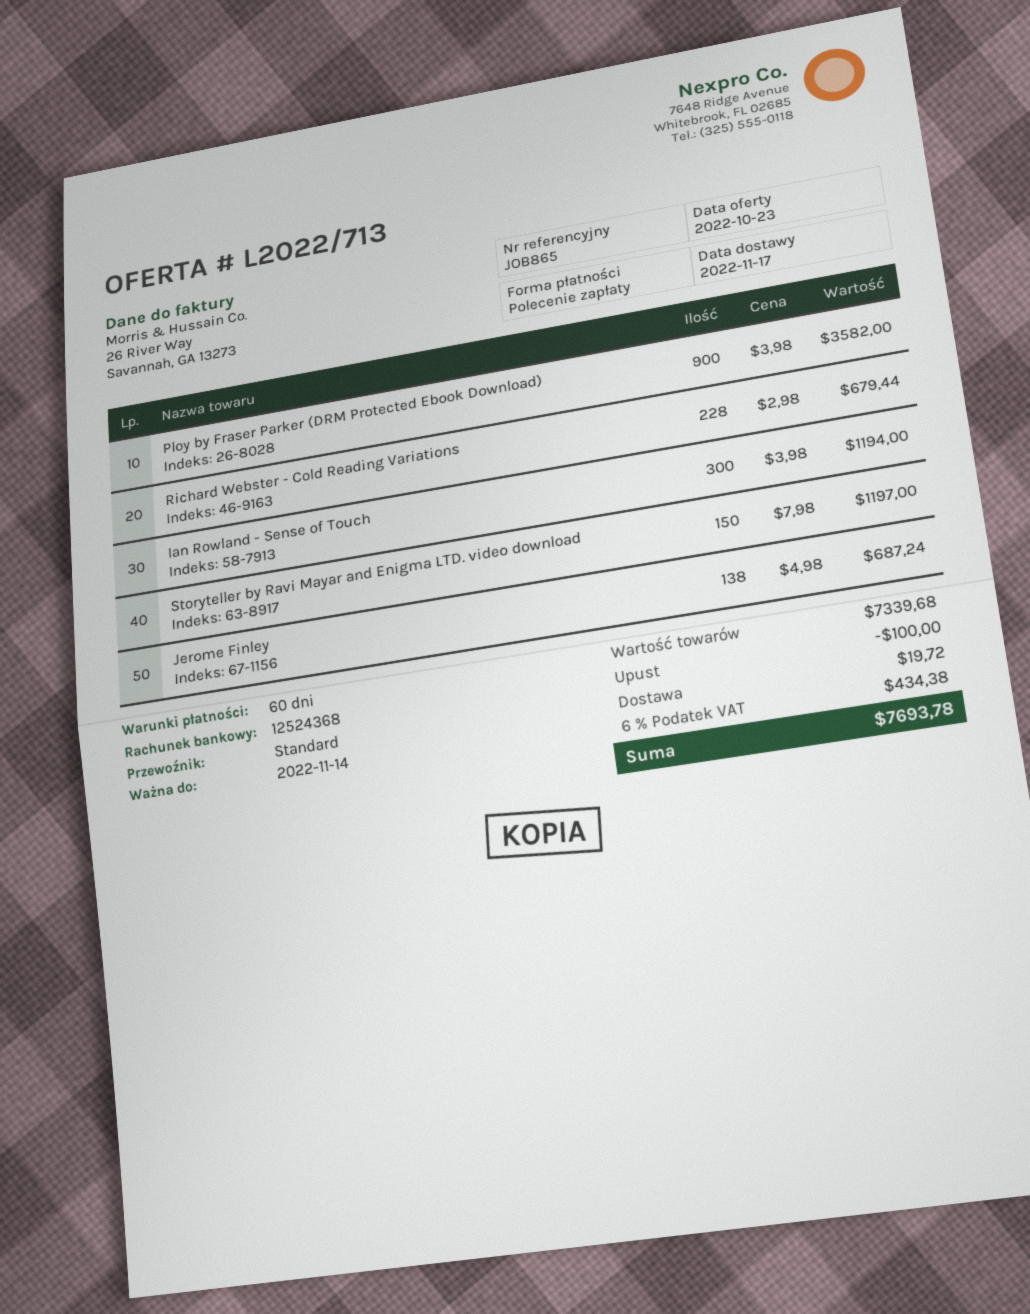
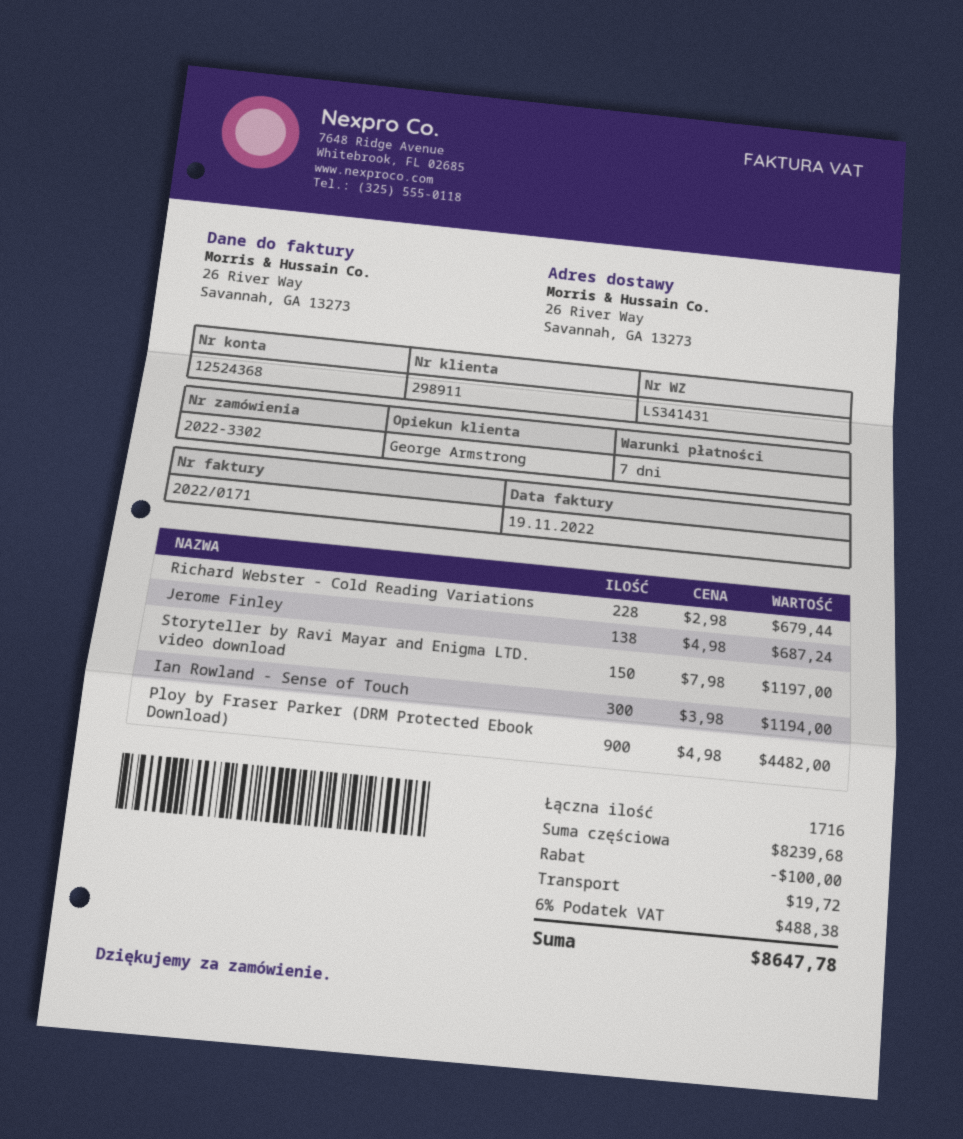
payment terms: 60 days -> 7 days
Ploy by Fraser Parker (DRM Protected Ebook Download): 900 x 3.98 = 3582.00 -> 900 x 4.98 = 4482.00
subtotal: 7339.68 -> 8239.68
tax: 6% = 434.38 -> 6% = 488.38
total: 7693.78 -> 8647.78

